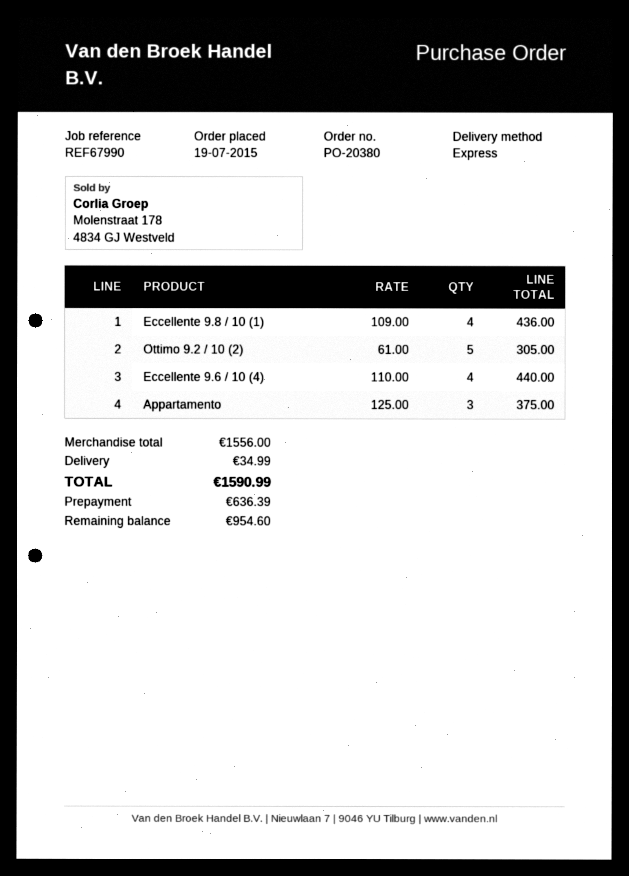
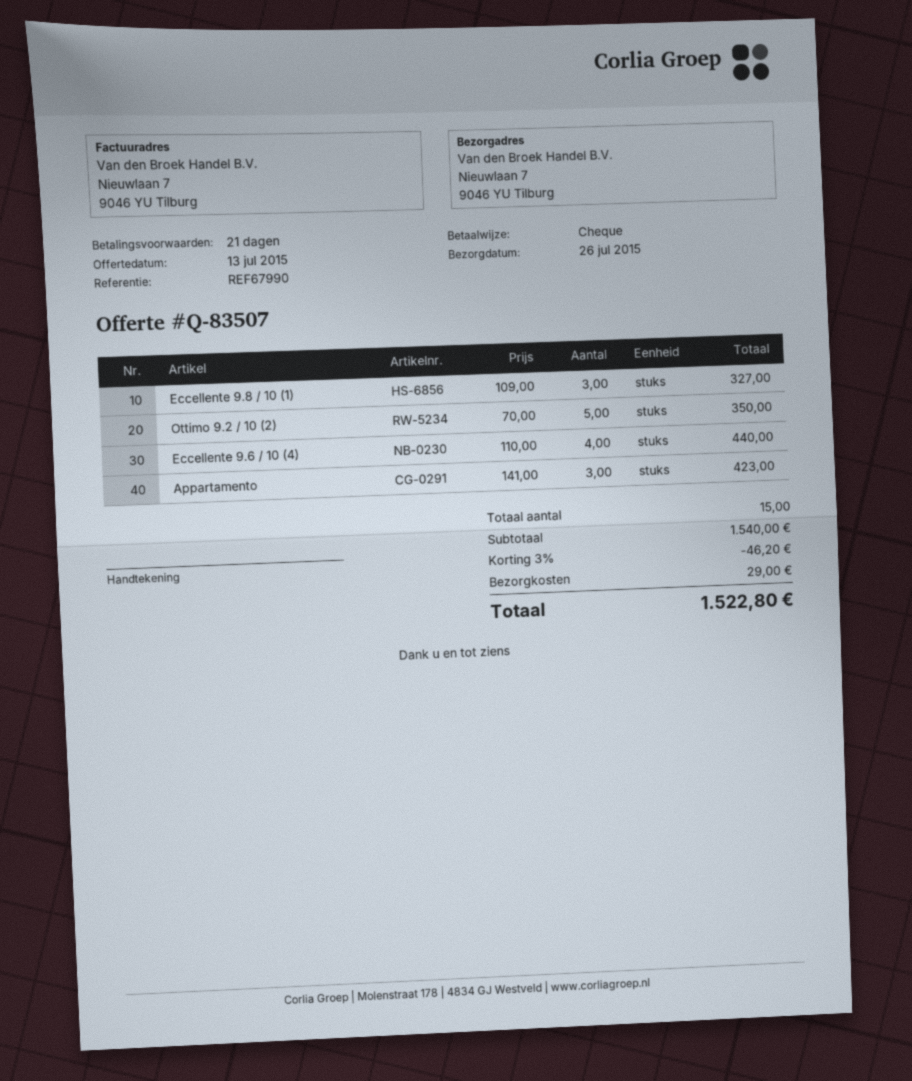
Eccellente 9.8 / 10 (1): 4 x 109.00 = 436.00 -> 3 x 109.00 = 327.00
Ottimo 9.2 / 10 (2): 5 x 61.00 = 305.00 -> 5 x 70.00 = 350.00
Appartamento: 3 x 125.00 = 375.00 -> 3 x 141.00 = 423.00
subtotal: 1556.00 -> 1540.00
discount: none -> 3% = 46.20
shipping: 34.99 -> 29.00
total: 1590.99 -> 1522.80

